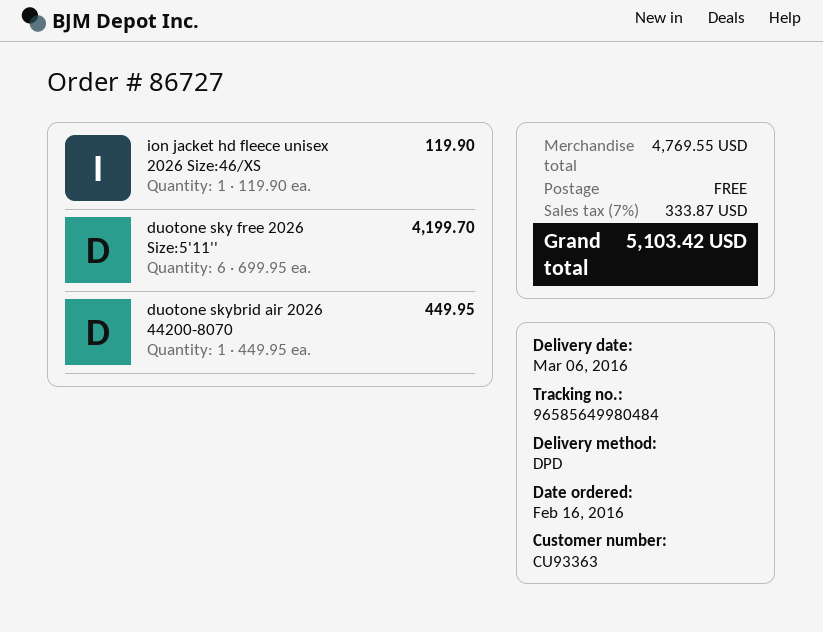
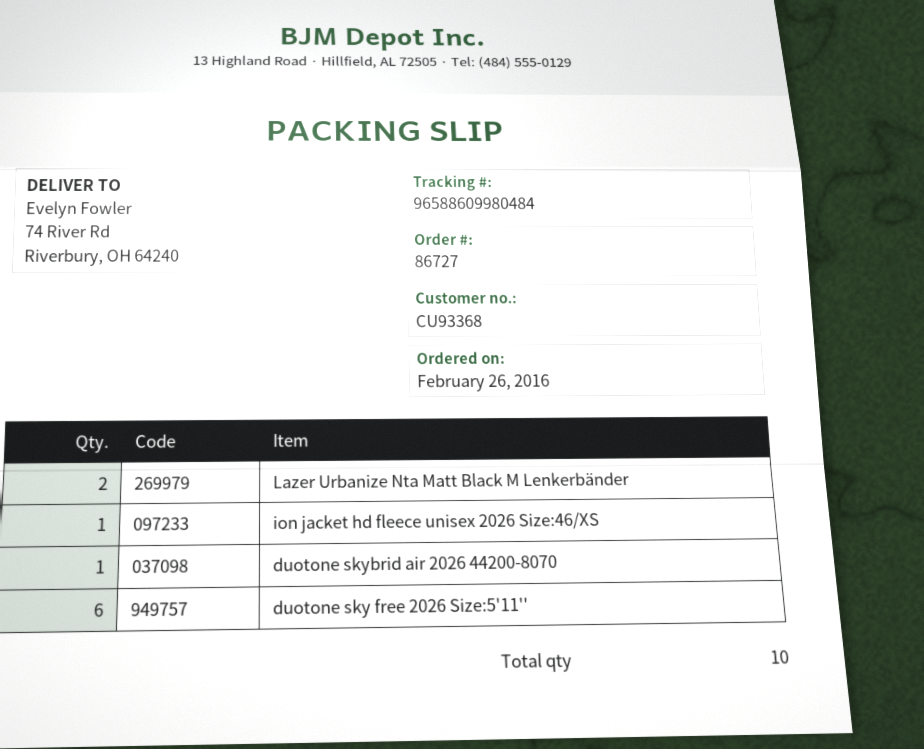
order date: 2016-02-16 -> 2016-02-26
customer number: CU93363 -> CU93368
tracking number: 96585649980484 -> 96588609980484
Lazer Urbanize Nta Matt Black M Lenkerbänder: none -> 2

